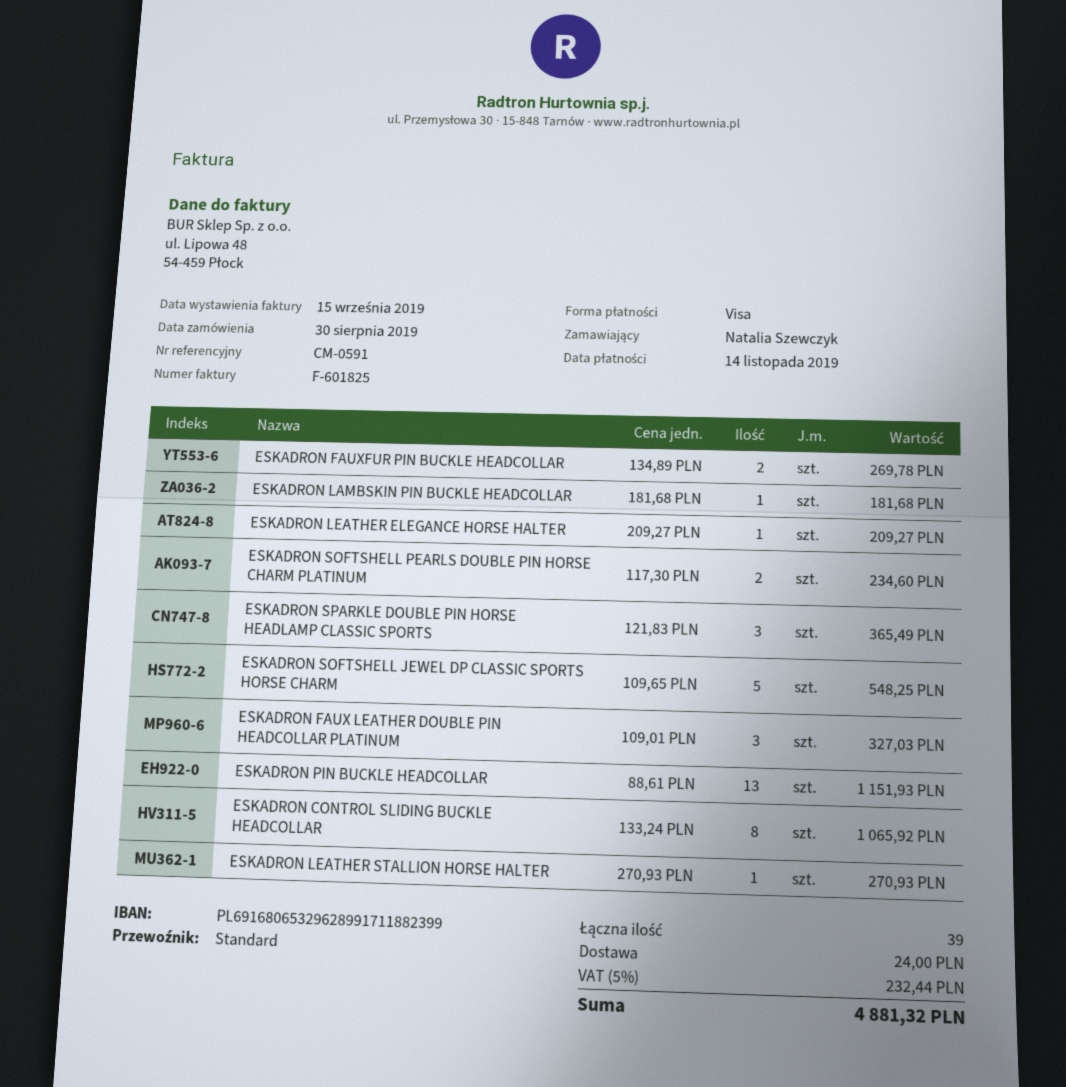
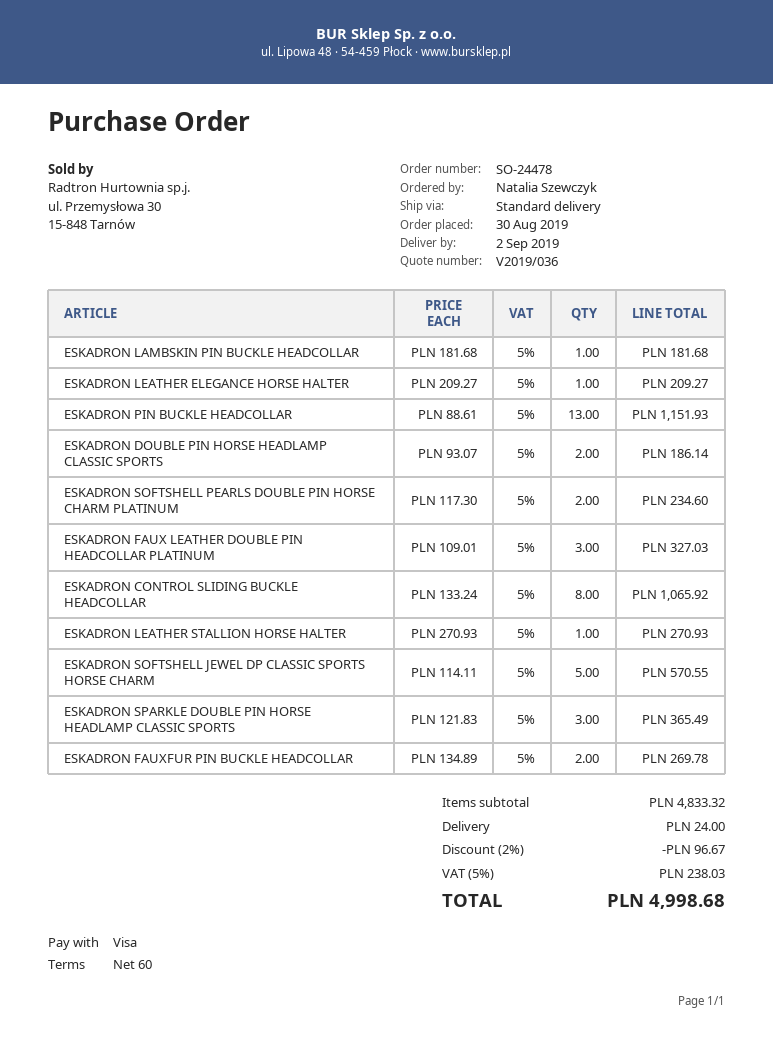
ESKADRON SOFTSHELL JEWEL DP CLASSIC SPORTS HORSE CHARM: 5 x 109.65 = 548.25 -> 5 x 114.11 = 570.55
ESKADRON DOUBLE PIN HORSE HEADLAMP CLASSIC SPORTS: none -> 2 x 93.07 = 186.14
discount: none -> 2% = 96.67
tax: 5% = 232.44 -> 5% = 238.03
total: 4881.32 -> 4998.68

